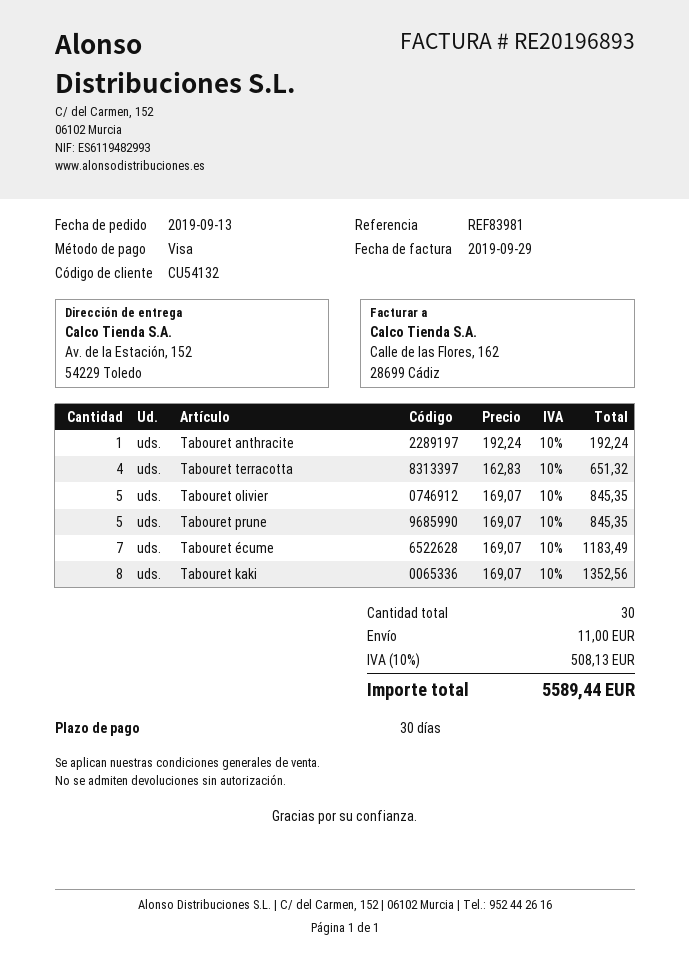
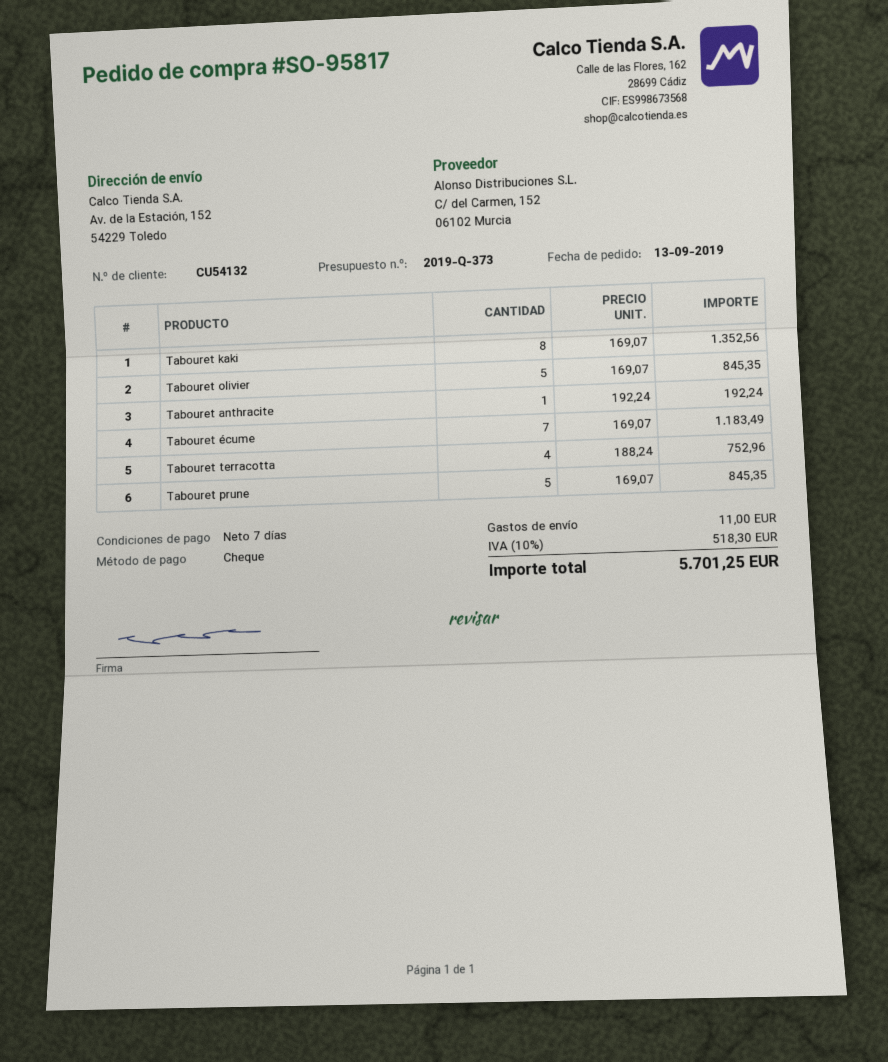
payment terms: 30 days -> 7 days
payment method: Visa -> cheque
Tabouret terracotta: 4 x 162.83 = 651.32 -> 4 x 188.24 = 752.96
tax: 10% = 508.13 -> 10% = 518.30
total: 5589.44 -> 5701.25

